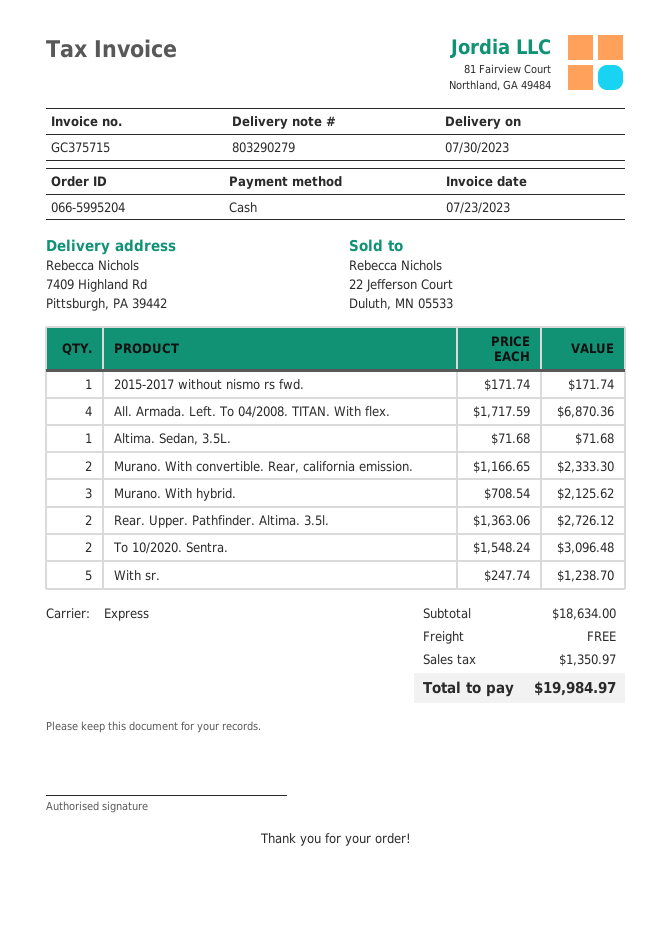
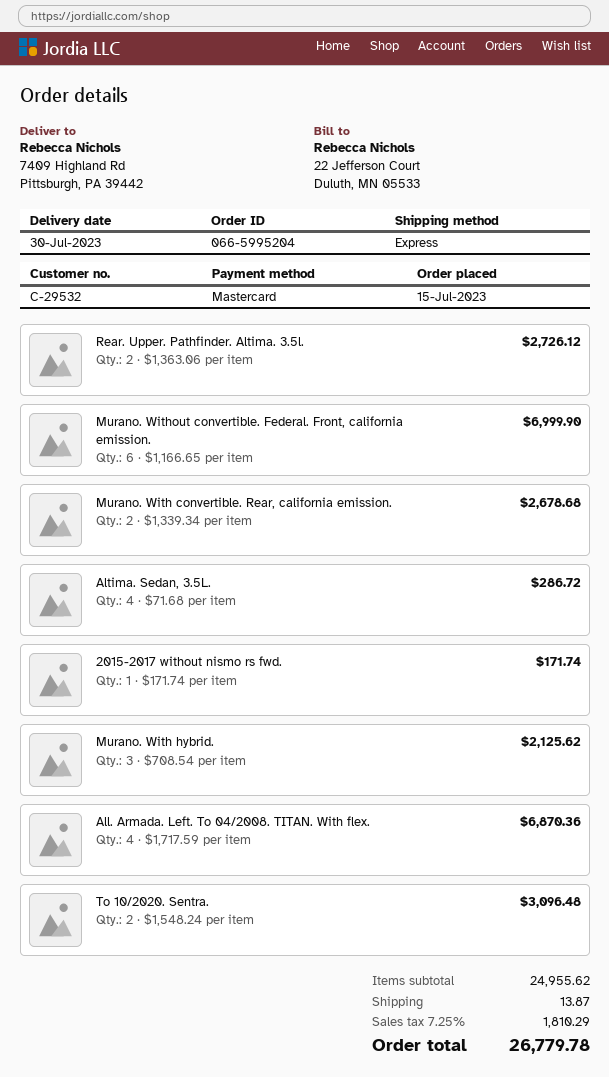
payment method: cash -> Mastercard
Altima. Sedan, 3.5L.: 1 x 71.68 = 71.68 -> 4 x 71.68 = 286.72
Murano. With convertible. Rear, california emission.: 2 x 1166.65 = 2333.30 -> 2 x 1339.34 = 2678.68
With sr.: 5 x 247.74 = 1238.70 -> none
Murano. Without convertible. Federal. Front, california emission.: none -> 6 x 1166.65 = 6999.90
subtotal: 18634.00 -> 24955.62
shipping: 0.00 -> 13.87
tax: 1350.97 -> 1810.29
total: 19984.97 -> 26779.78

